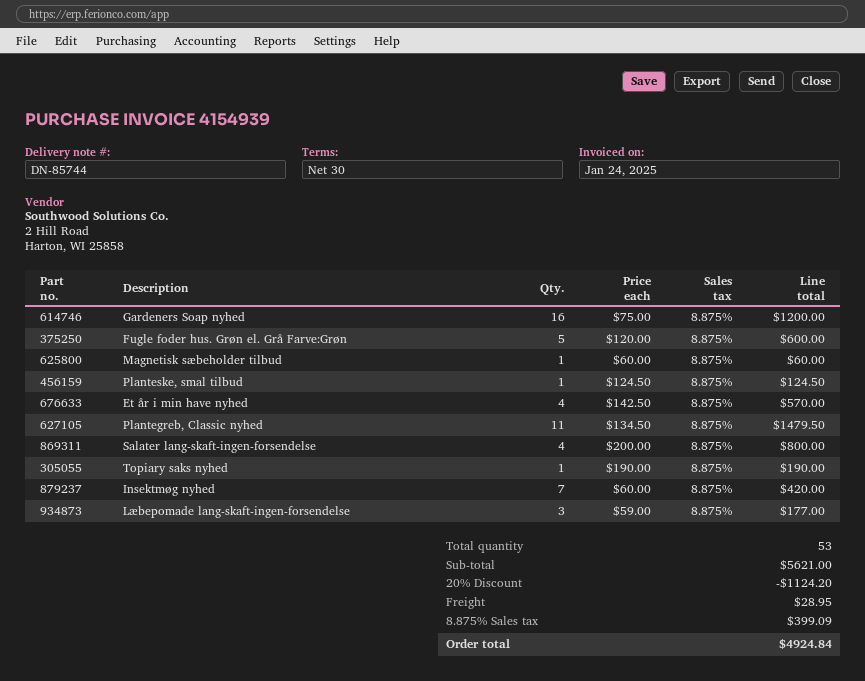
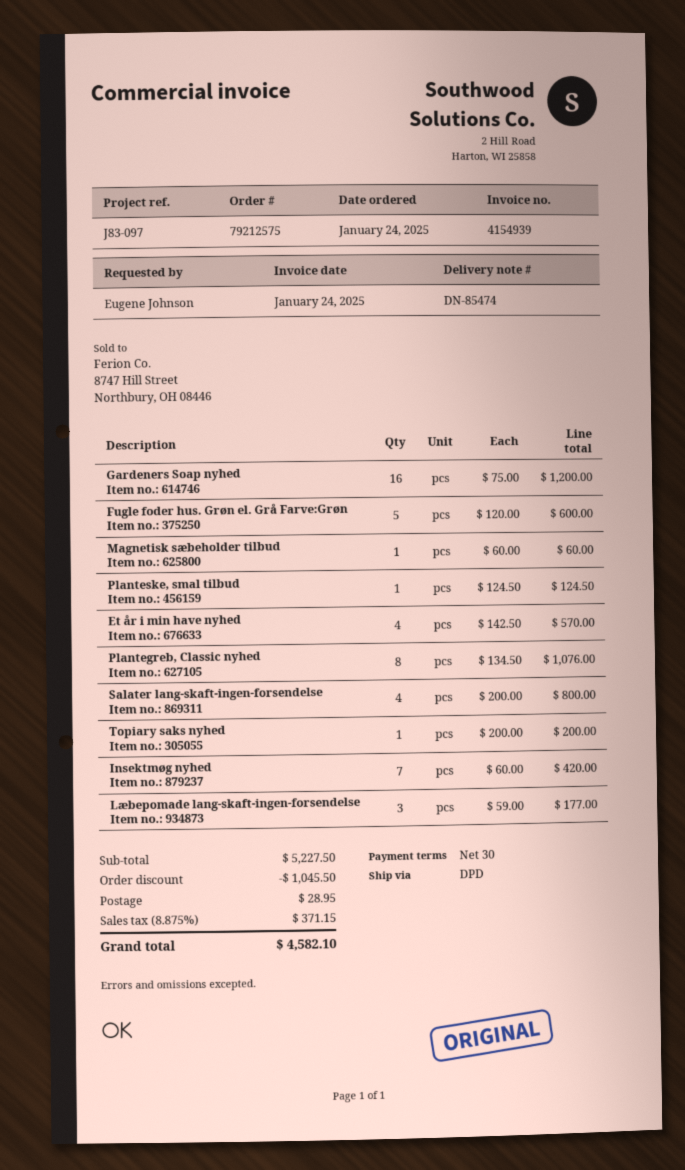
delivery note number: DN-85744 -> DN-85474
Plantegreb, Classic nyhed: 11 x 134.50 = 1479.50 -> 8 x 134.50 = 1076.00
Topiary saks nyhed: 1 x 190.00 = 190.00 -> 1 x 200.00 = 200.00
subtotal: 5621.00 -> 5227.50
discount: 1124.20 -> 1045.50
tax: 8.875% = 399.09 -> 8.875% = 371.15
total: 4924.84 -> 4582.10

